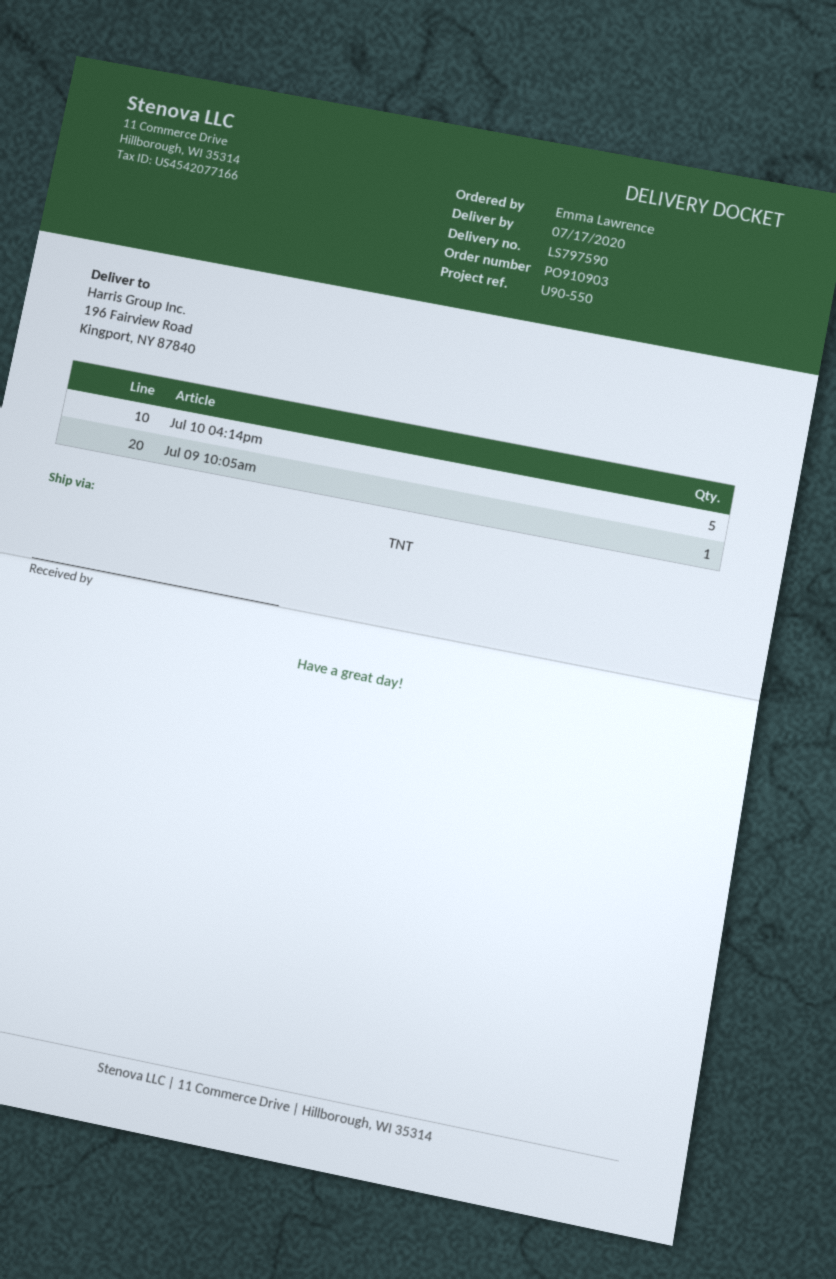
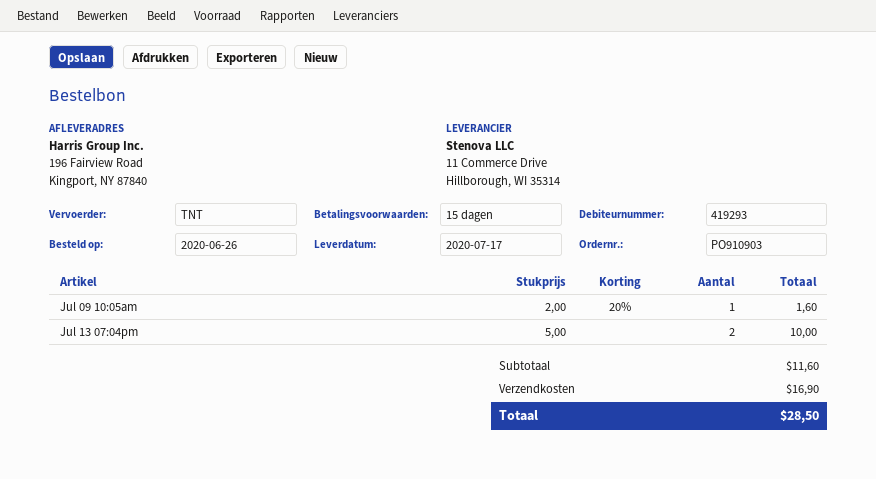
Jul 10 04:14pm: 5 -> none
Jul 13 07:04pm: none -> 2

